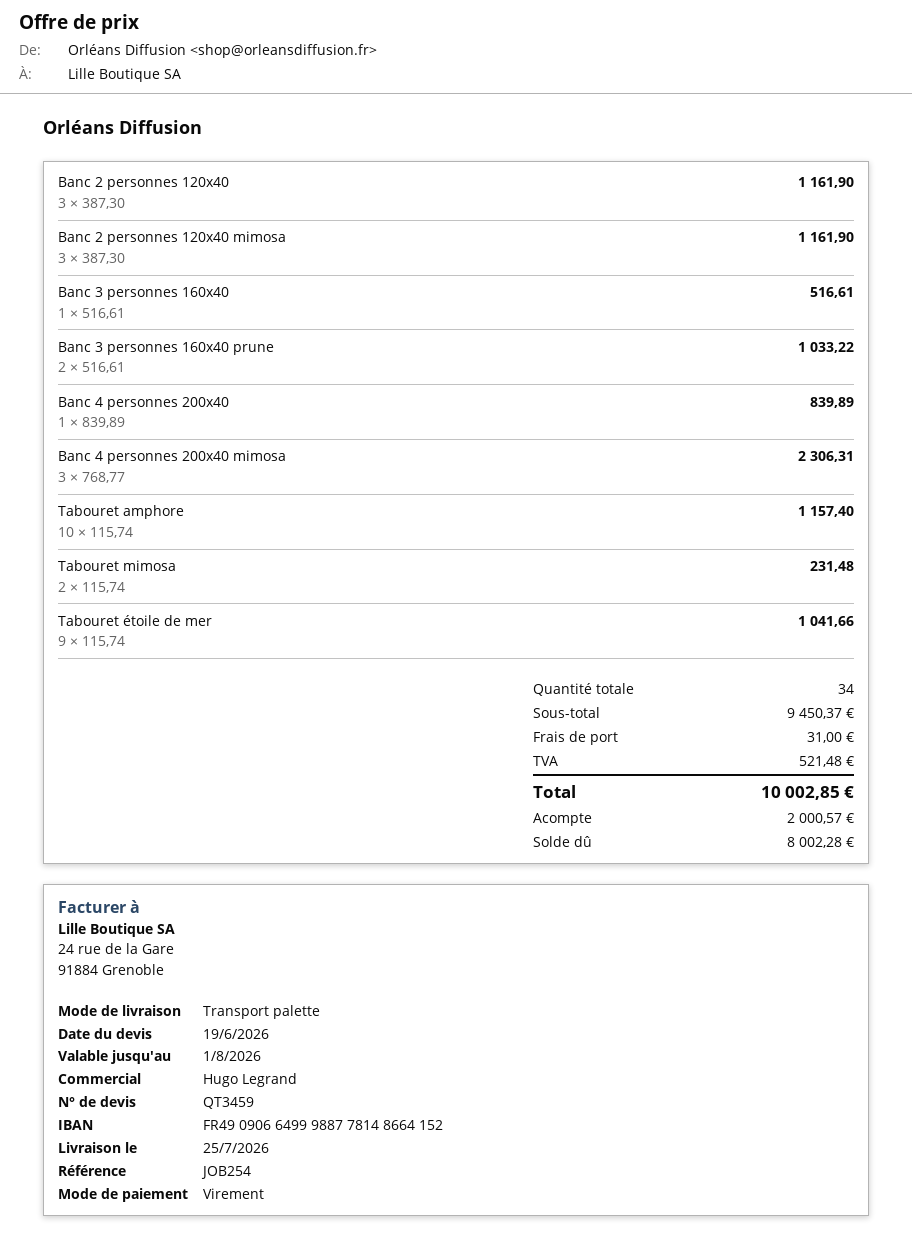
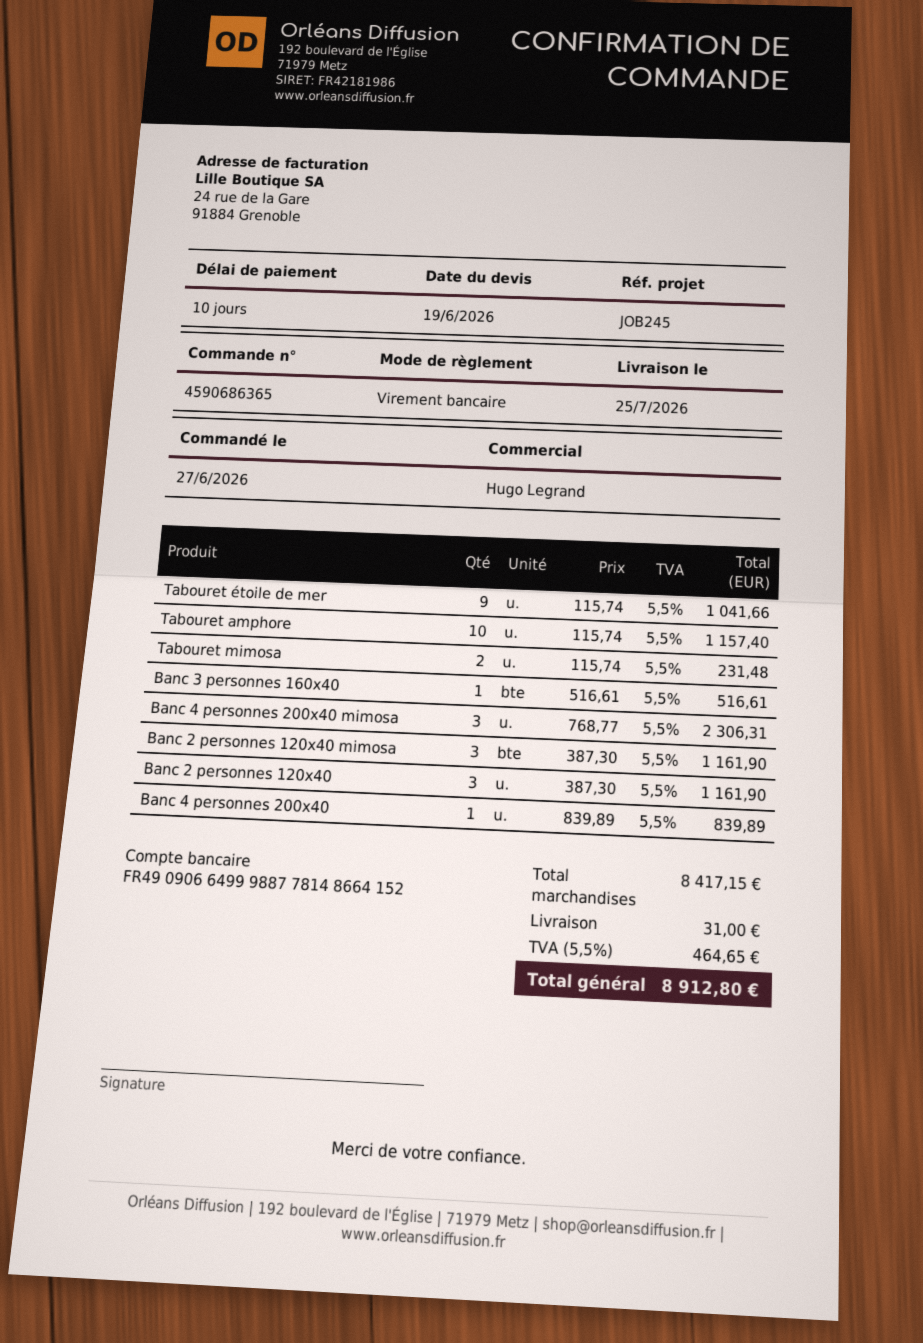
reference: JOB254 -> JOB245
Banc 3 personnes 160x40 prune: 2 x 516.61 = 1033.22 -> none
subtotal: 9450.37 -> 8417.15
tax: 521.48 -> 464.65
total: 10002.85 -> 8912.80

